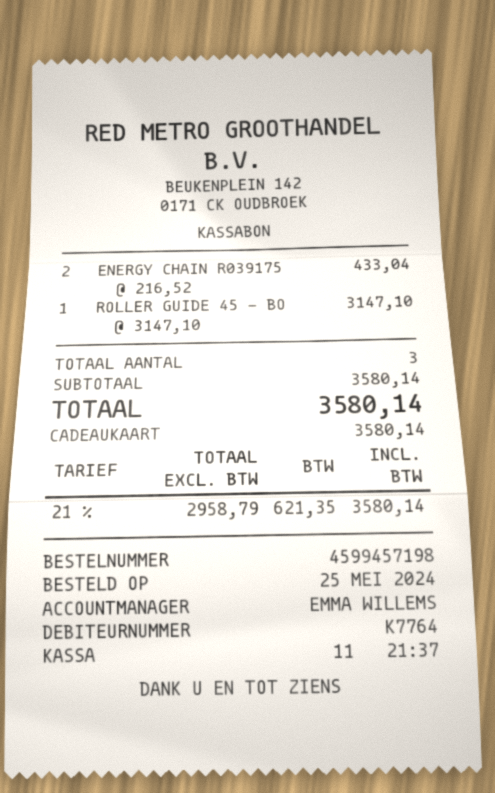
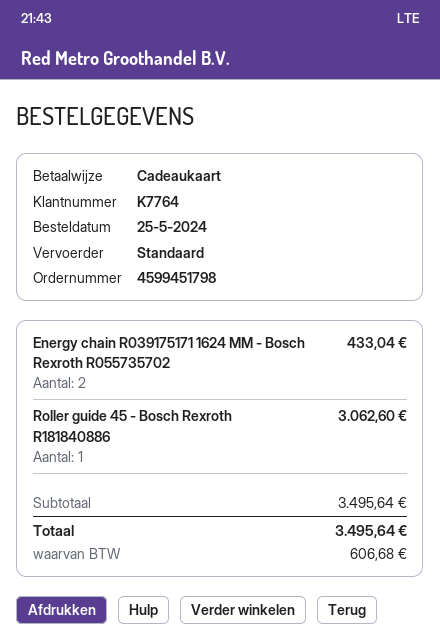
order number: 4599457198 -> 4599451798
ROLLER GUIDE 45 - BO: 1 for 3147.10 -> 1 for 3062.60
subtotal: 3580.14 -> 3495.64
tax: 621.35 -> 606.68
total: 3580.14 -> 3495.64

